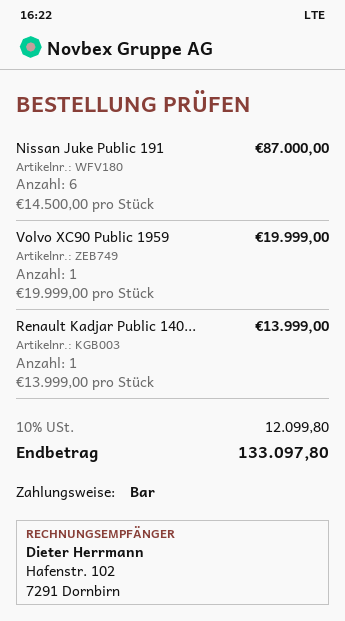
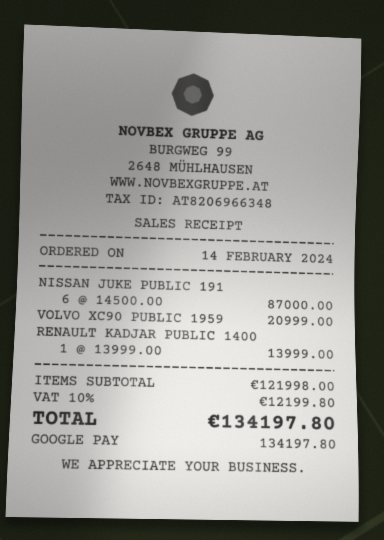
payment method: cash -> Google Pay
Volvo XC90 Public 1959: 1 x 19999.00 = 19999.00 -> 1 x 20999.00 = 20999.00
tax: 10% = 12099.80 -> 10% = 12199.80
total: 133097.80 -> 134197.80

